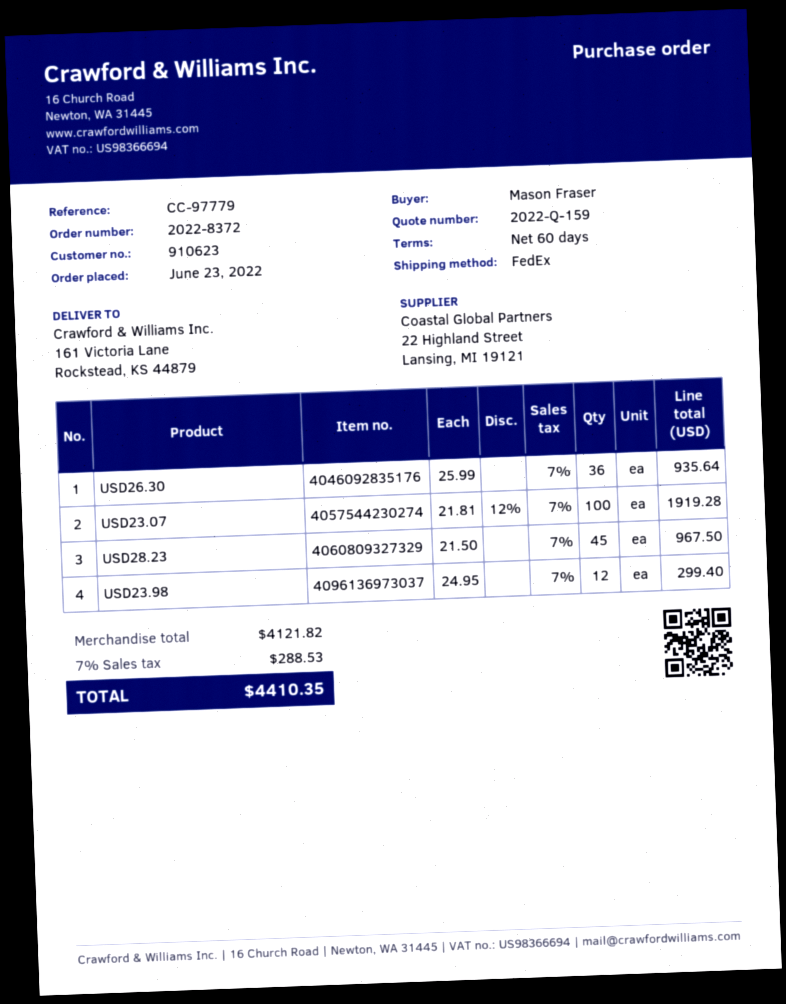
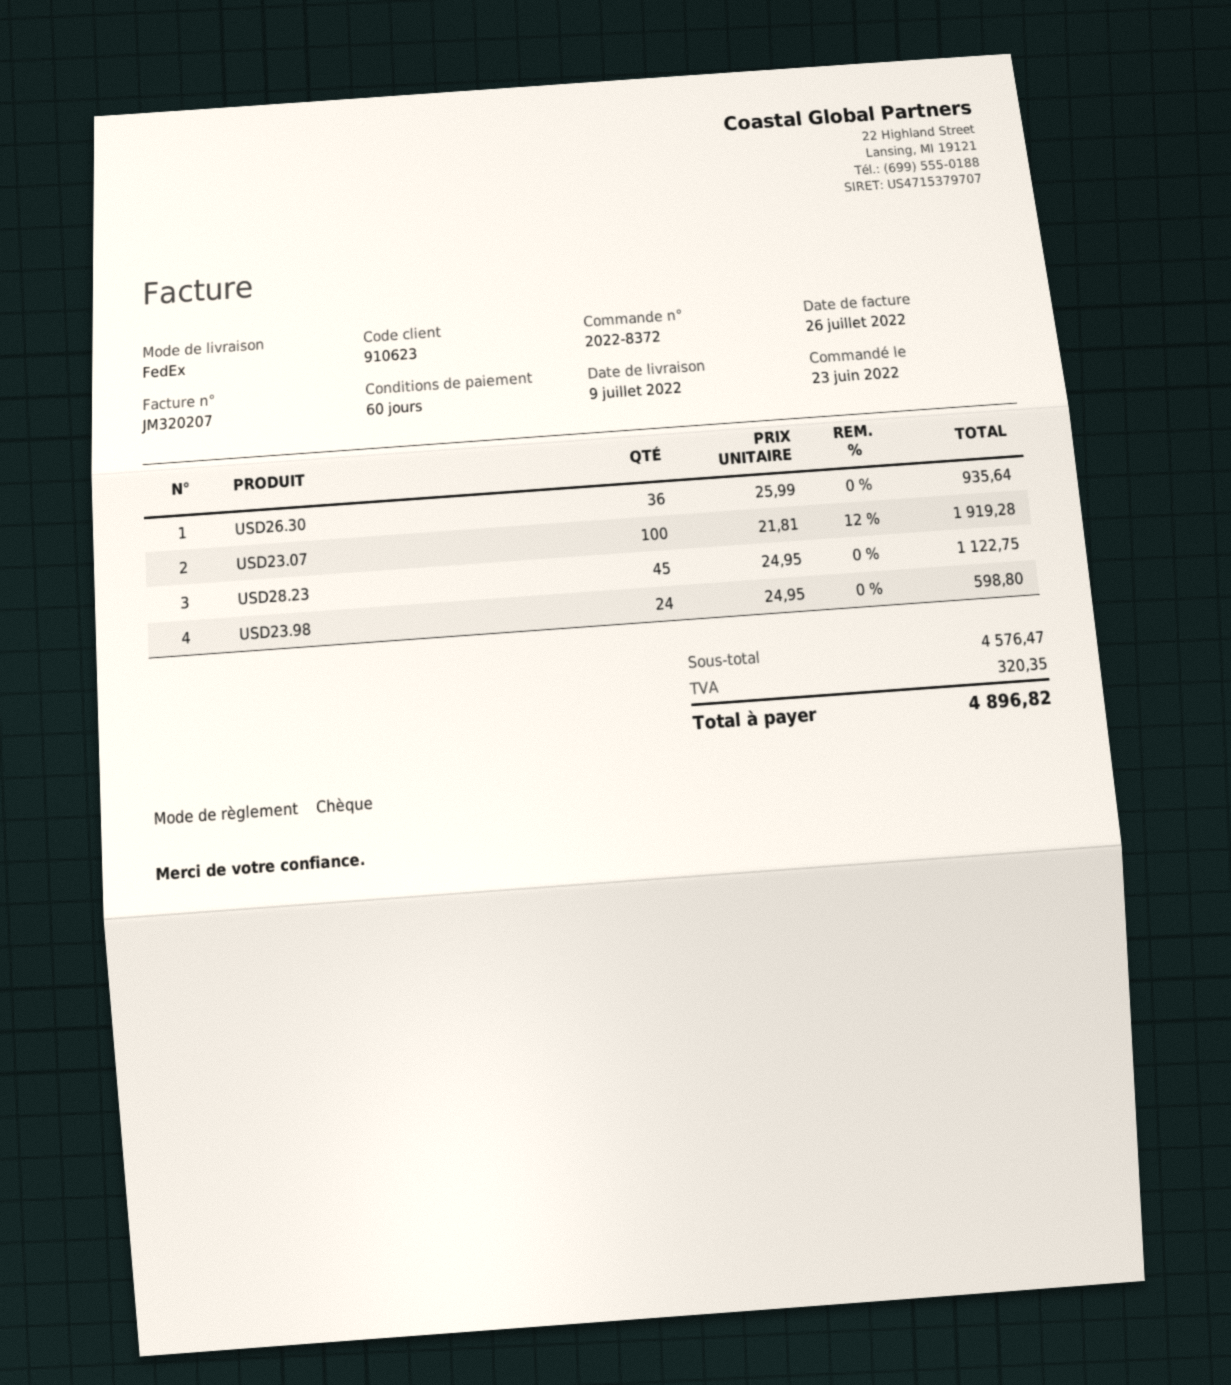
USD28.23: 45 x 21.50 = 967.50 -> 45 x 24.95 = 1122.75
USD23.98: 12 x 24.95 = 299.40 -> 24 x 24.95 = 598.80
subtotal: 4121.82 -> 4576.47
tax: 288.53 -> 320.35
total: 4410.35 -> 4896.82

